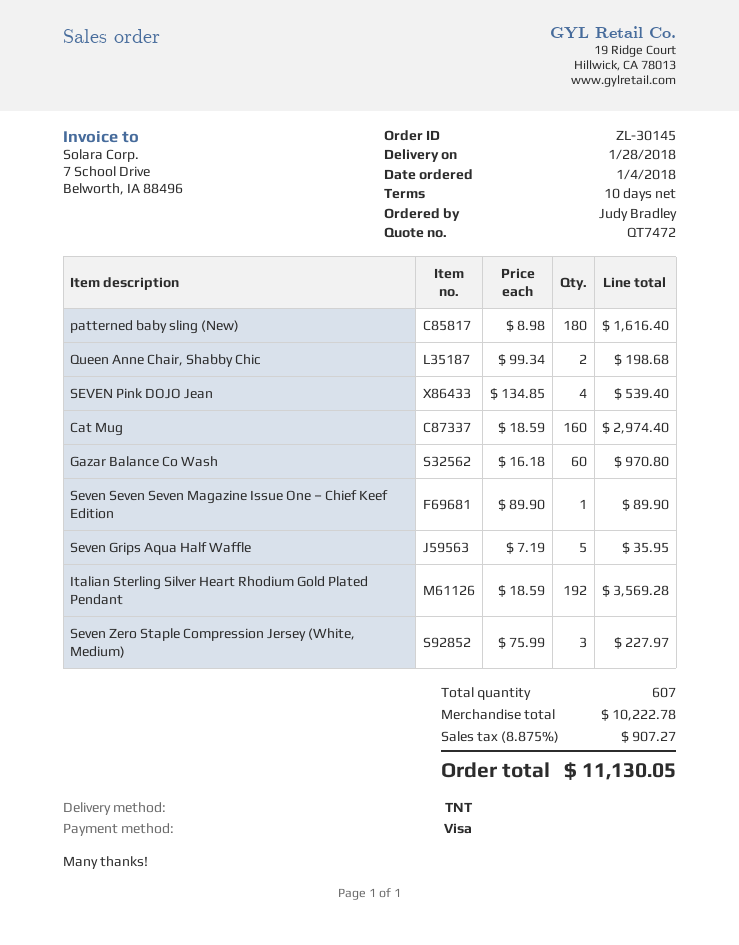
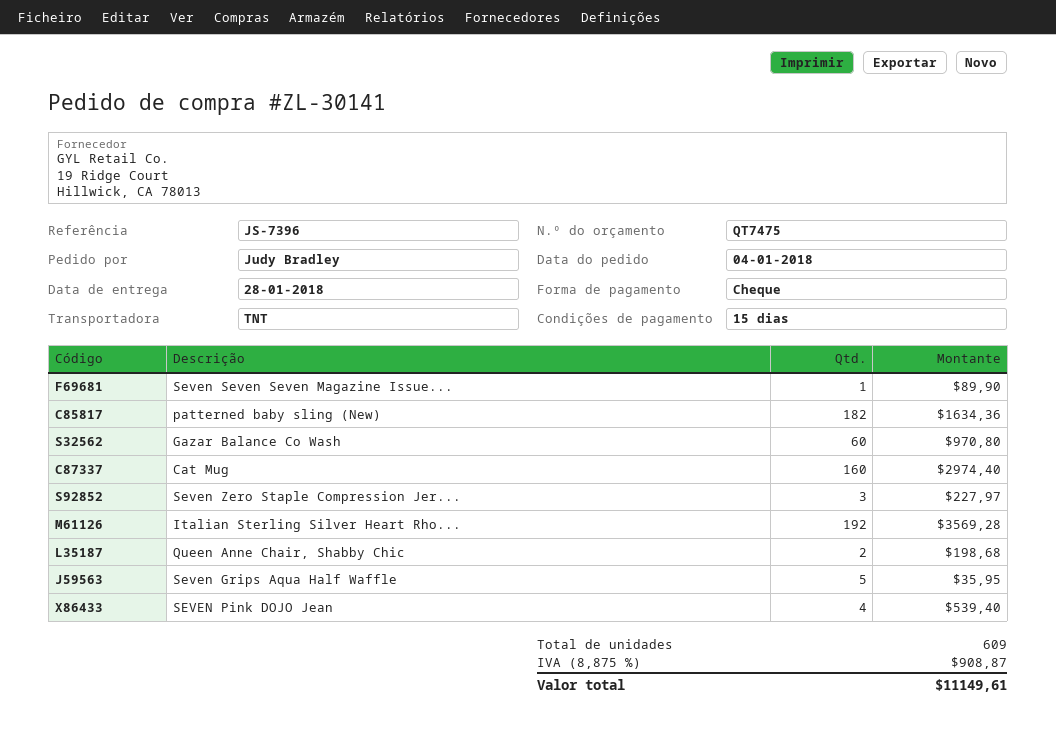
quote number: QT7472 -> QT7475
order number: ZL-30145 -> ZL-30141
payment terms: 10 days -> 15 days
payment method: Visa -> cheque
patterned baby sling (New): 180 for 1616.40 -> 182 for 1634.36
total quantity: 607 -> 609
tax: 8.875% = 907.27 -> 8.875% = 908.87
total: 11130.05 -> 11149.61

